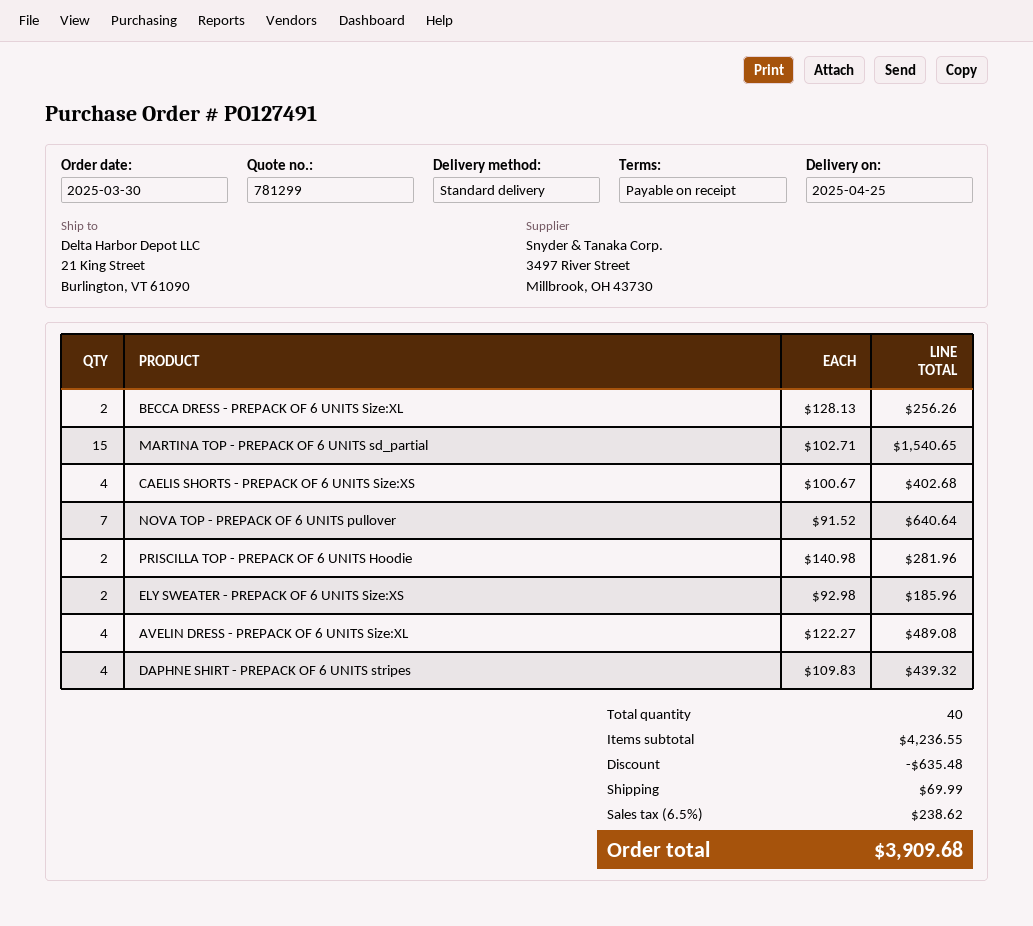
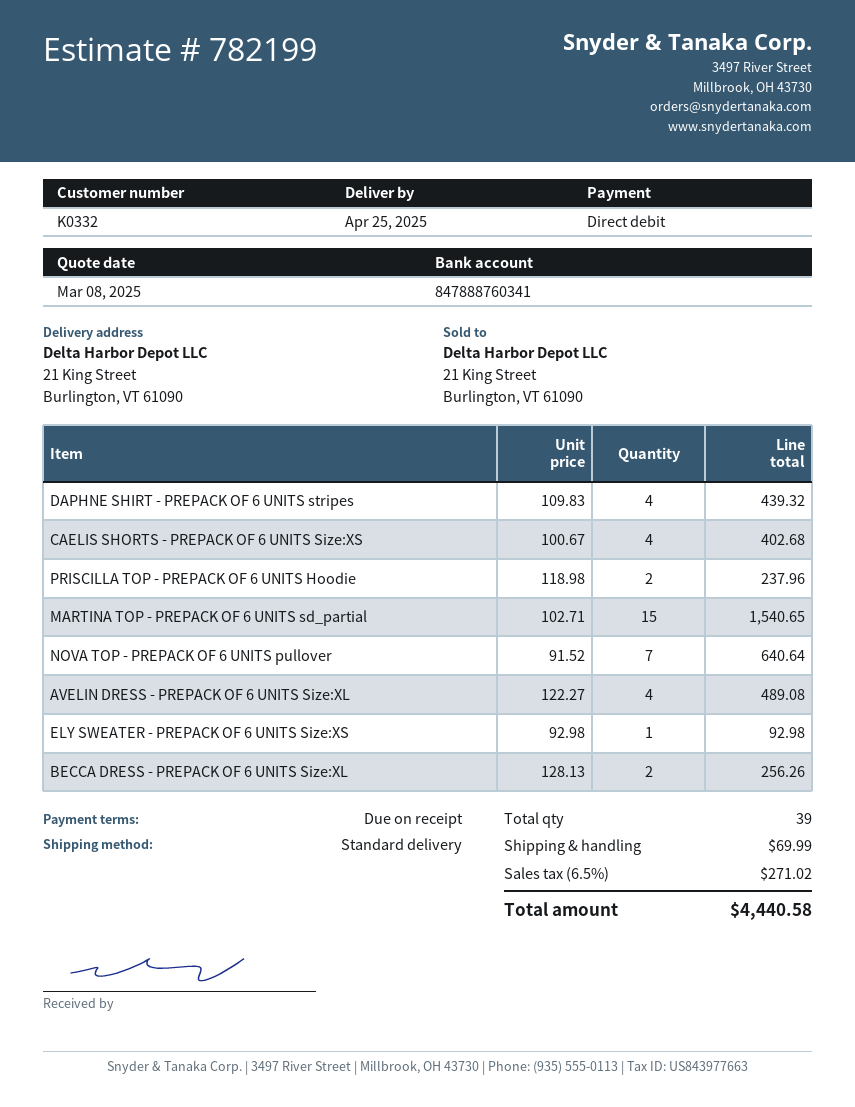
quote number: 781299 -> 782199
PRISCILLA TOP - PREPACK OF 6 UNITS Hoodie: 2 x 140.98 = 281.96 -> 2 x 118.98 = 237.96
ELY SWEATER - PREPACK OF 6 UNITS Size:XS: 2 x 92.98 = 185.96 -> 1 x 92.98 = 92.98
total quantity: 40 -> 39
discount: 635.48 -> none
tax: 6.5% = 238.62 -> 6.5% = 271.02
total: 3909.68 -> 4440.58

